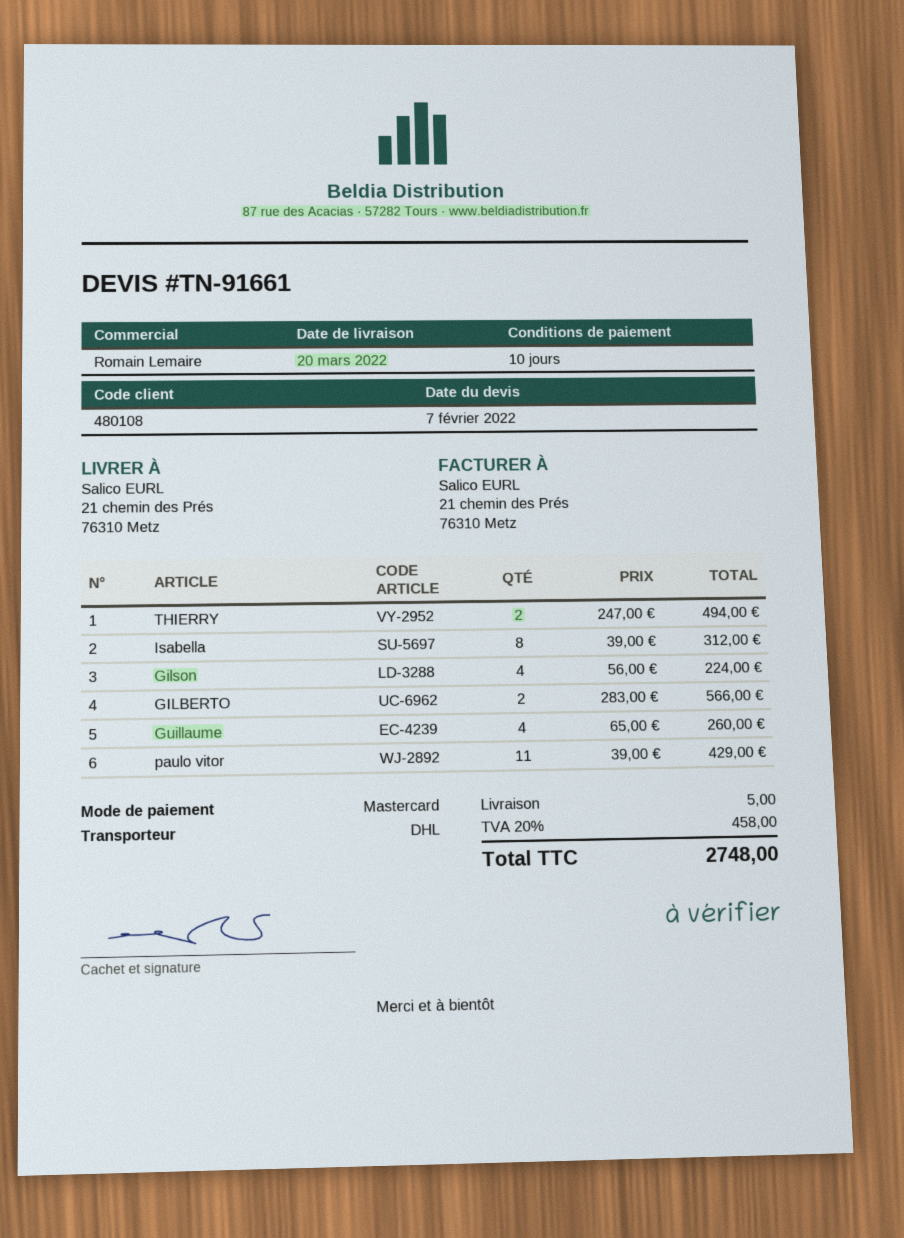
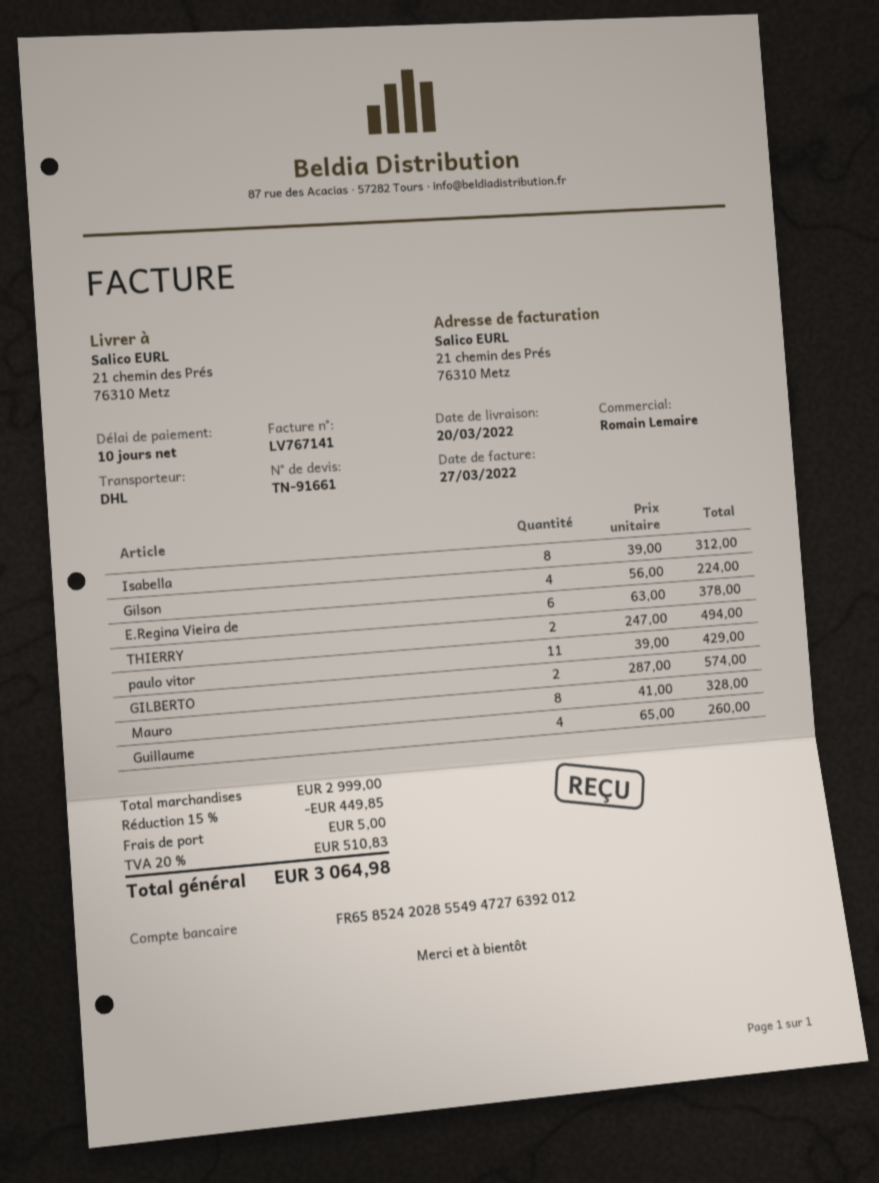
GILBERTO: 2 x 283.00 = 566.00 -> 2 x 287.00 = 574.00
E.Regina Vieira de: none -> 6 x 63.00 = 378.00
Mauro: none -> 8 x 41.00 = 328.00
discount: none -> 15% = 449.85
tax: 20% = 458.00 -> 20% = 510.83
total: 2748.00 -> 3064.98

